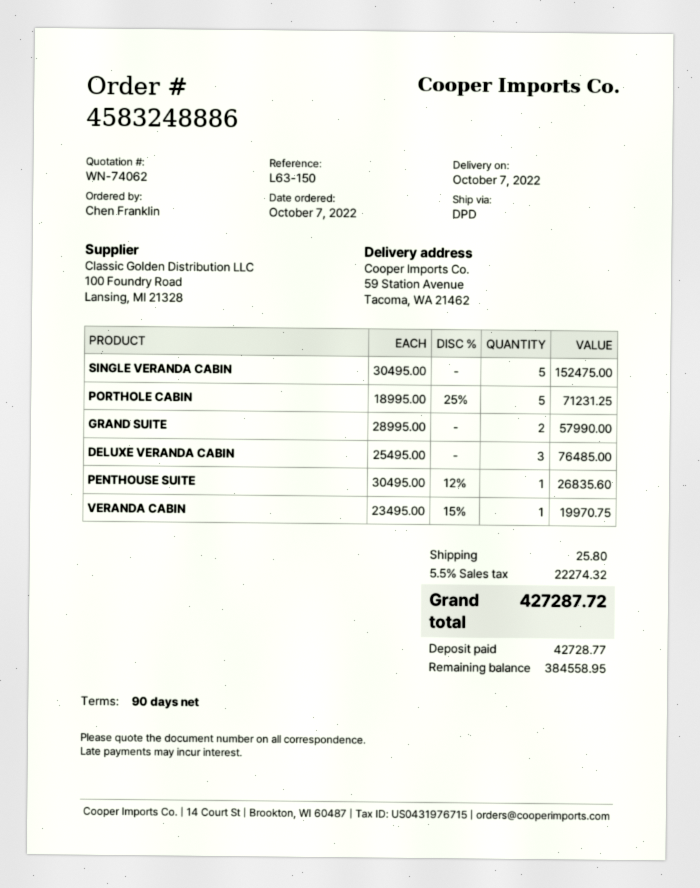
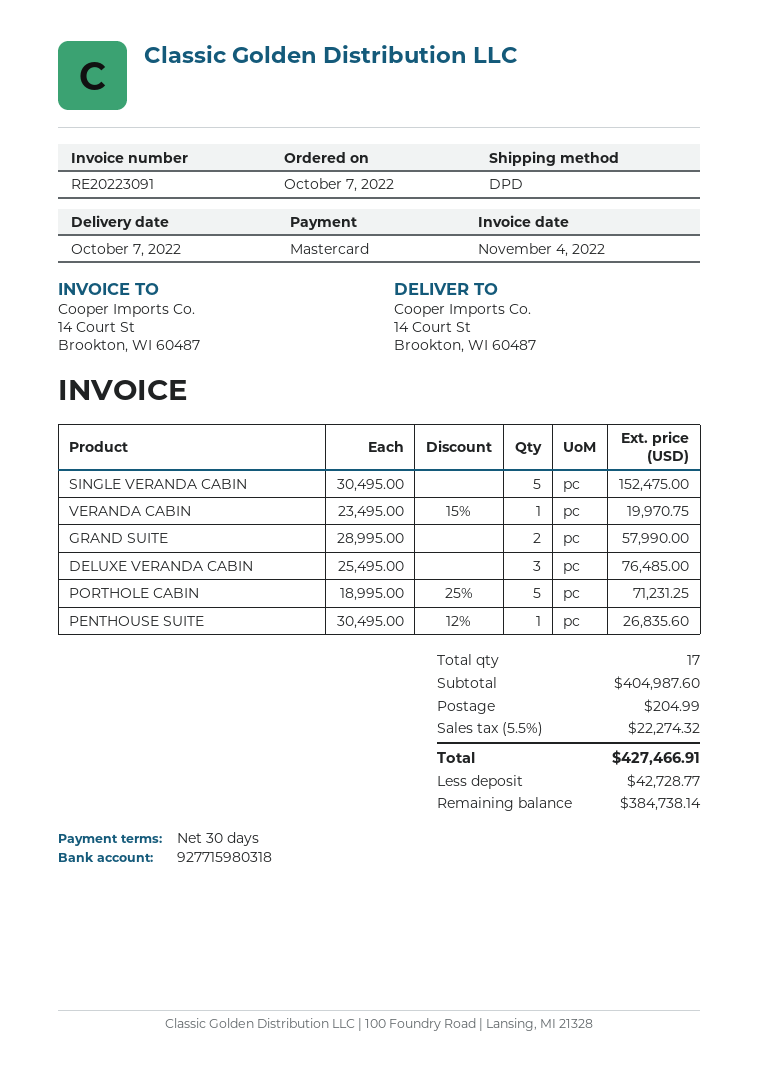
payment terms: 90 days -> 30 days
ship to: 59 Station Avenue, Tacoma, WA 21462 -> 14 Court St, Brookton, WI 60487
shipping: 25.80 -> 204.99
total: 427287.72 -> 427466.91
balance: 384558.95 -> 384738.14

